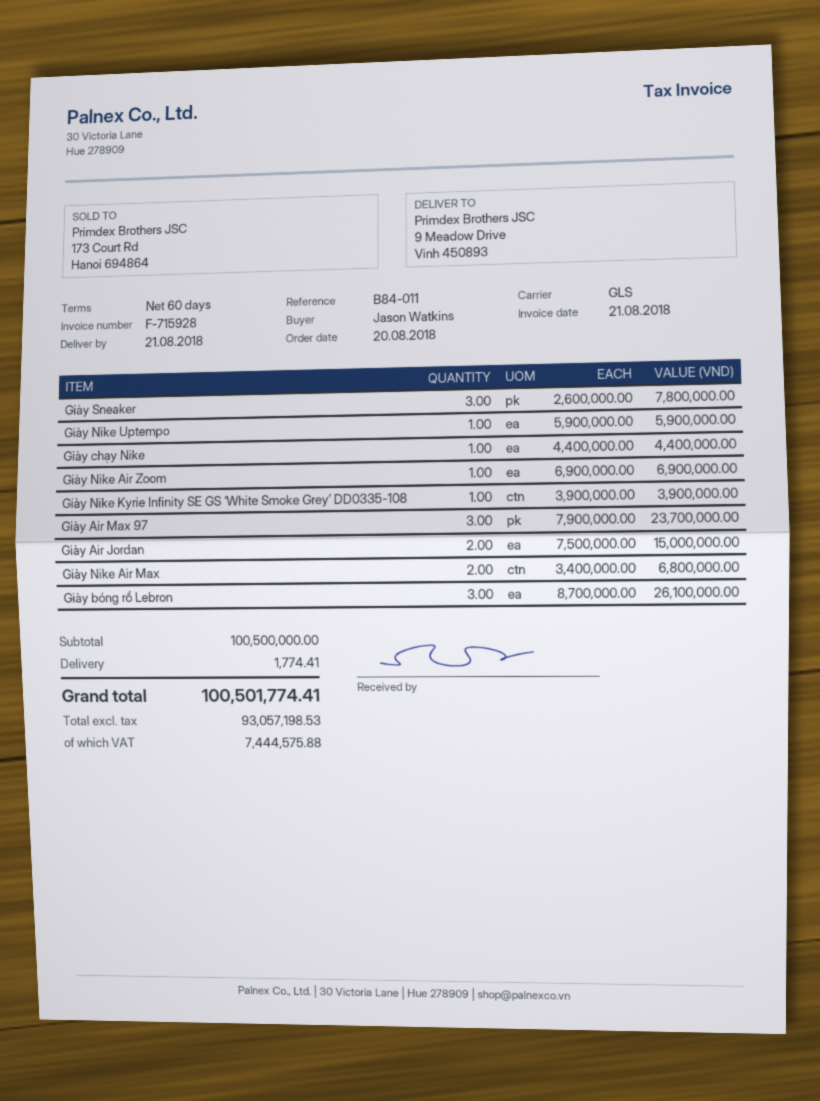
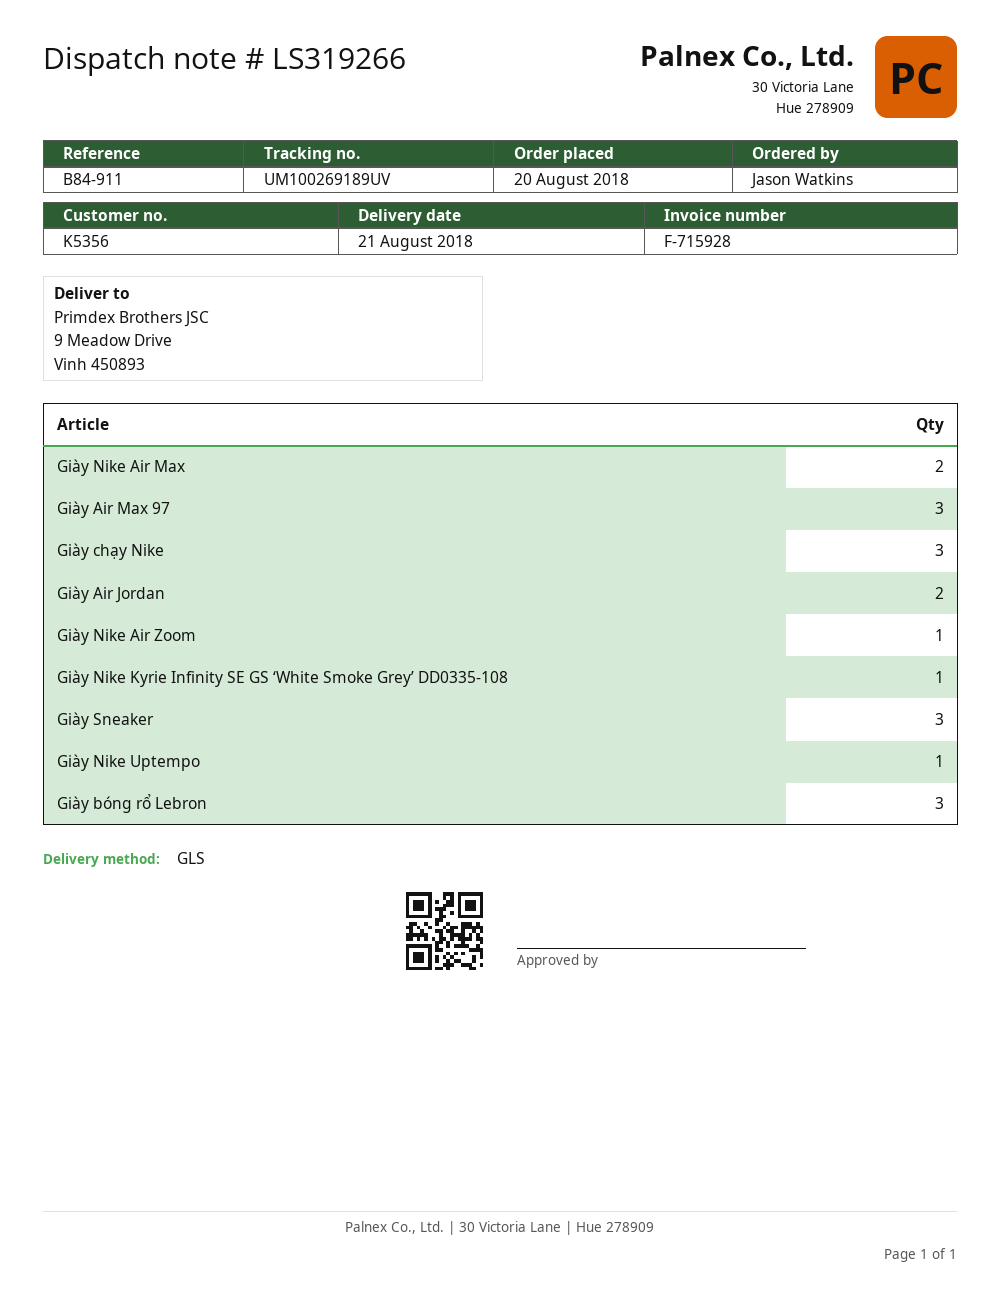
reference: B84-011 -> B84-911
Giày chạy Nike: 1 -> 3

